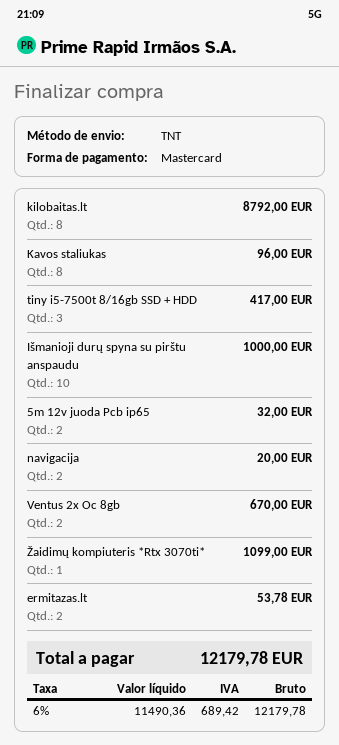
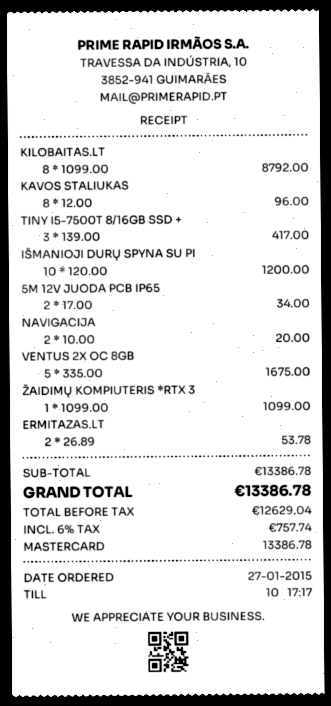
Išmanioji durų spyna su pirštu anspaudu: 10 for 1000.00 -> 10 for 1200.00
5m 12v juoda Pcb ip65: 2 for 32.00 -> 2 for 34.00
Ventus 2x Oc 8gb: 2 for 670.00 -> 5 for 1675.00
net: 11490.36 -> 12629.04
tax: 6% = 689.42 -> 6% = 757.74
total: 12179.78 -> 13386.78

